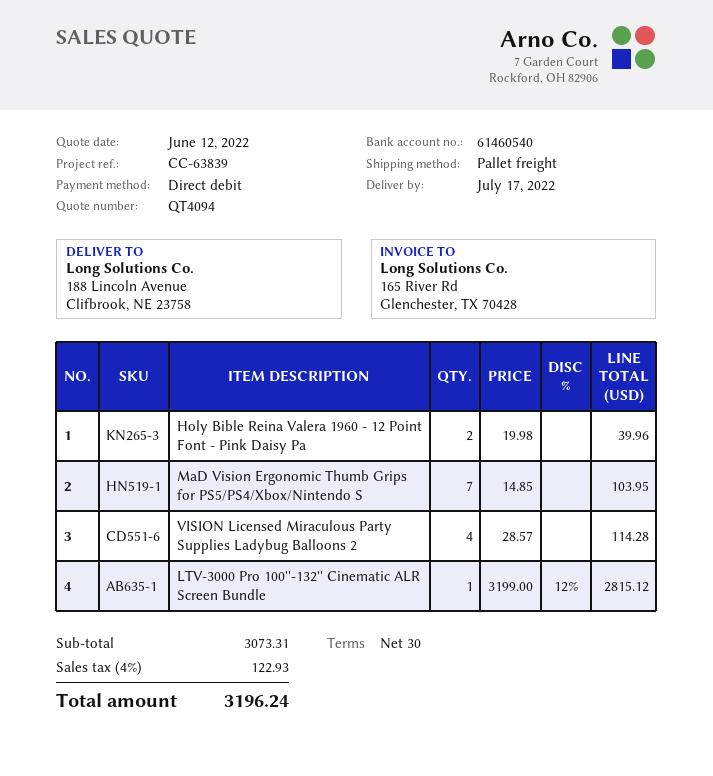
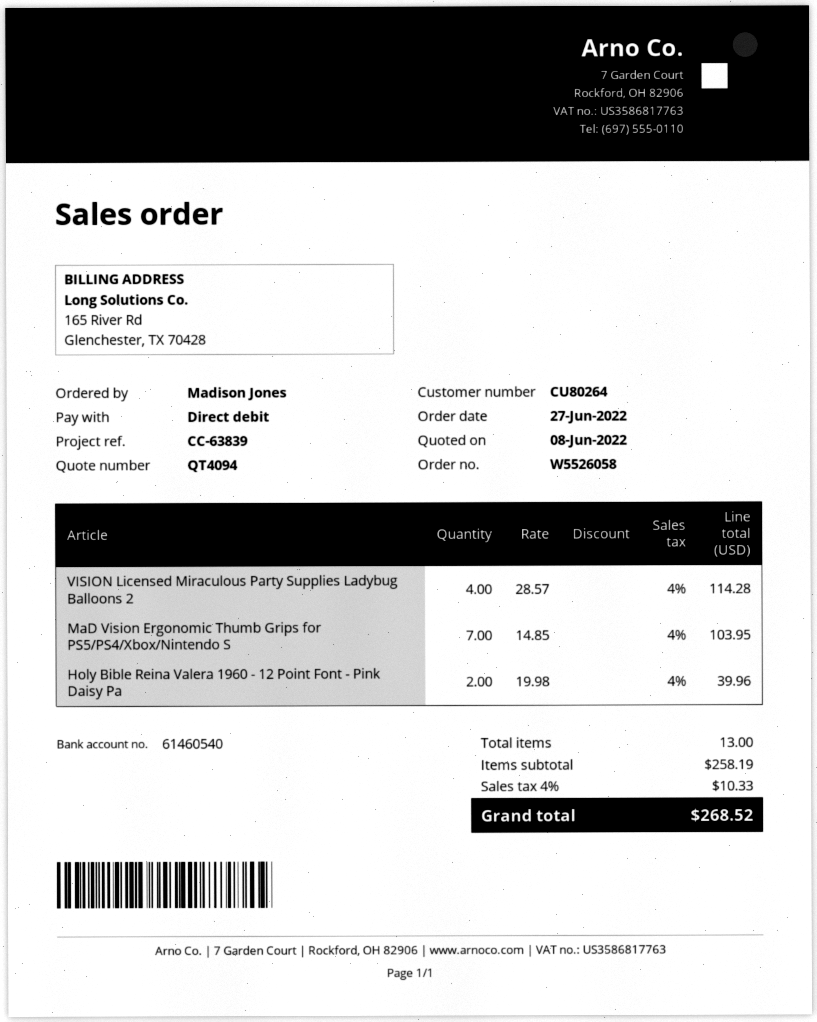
quote date: 2022-06-12 -> 2022-06-08
LTV-3000 Pro 100''-132'' Cinematic ALR Screen Bundle: 1 x 3199.00 - 12% = 2815.12 -> none
subtotal: 3073.31 -> 258.19
tax: 4% = 122.93 -> 4% = 10.33
total: 3196.24 -> 268.52

